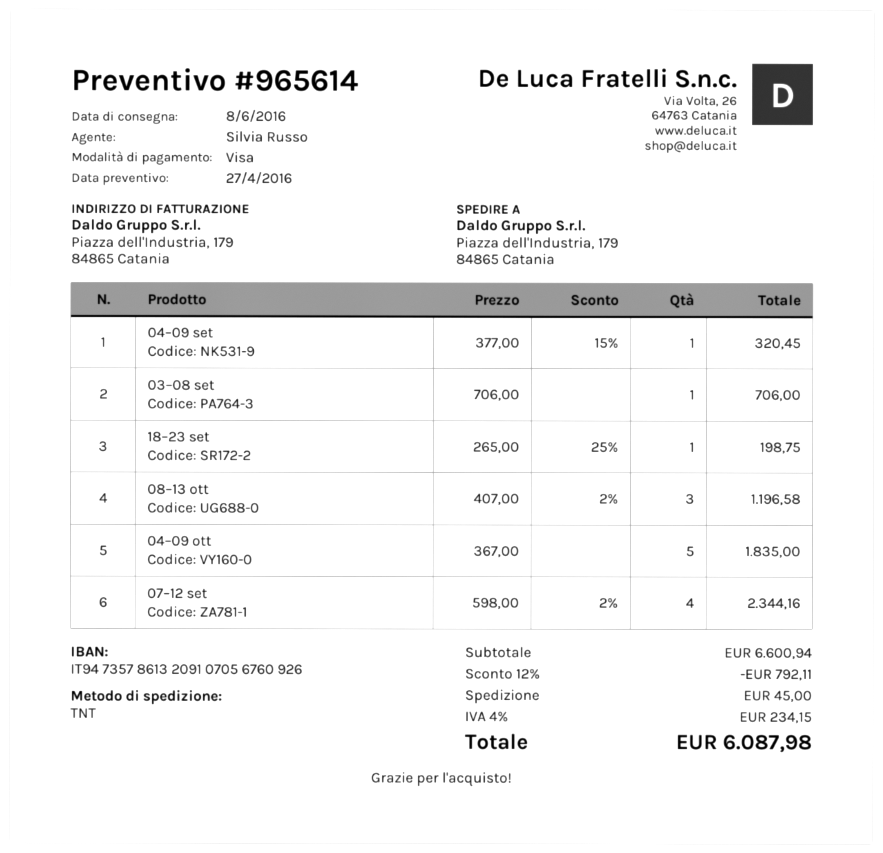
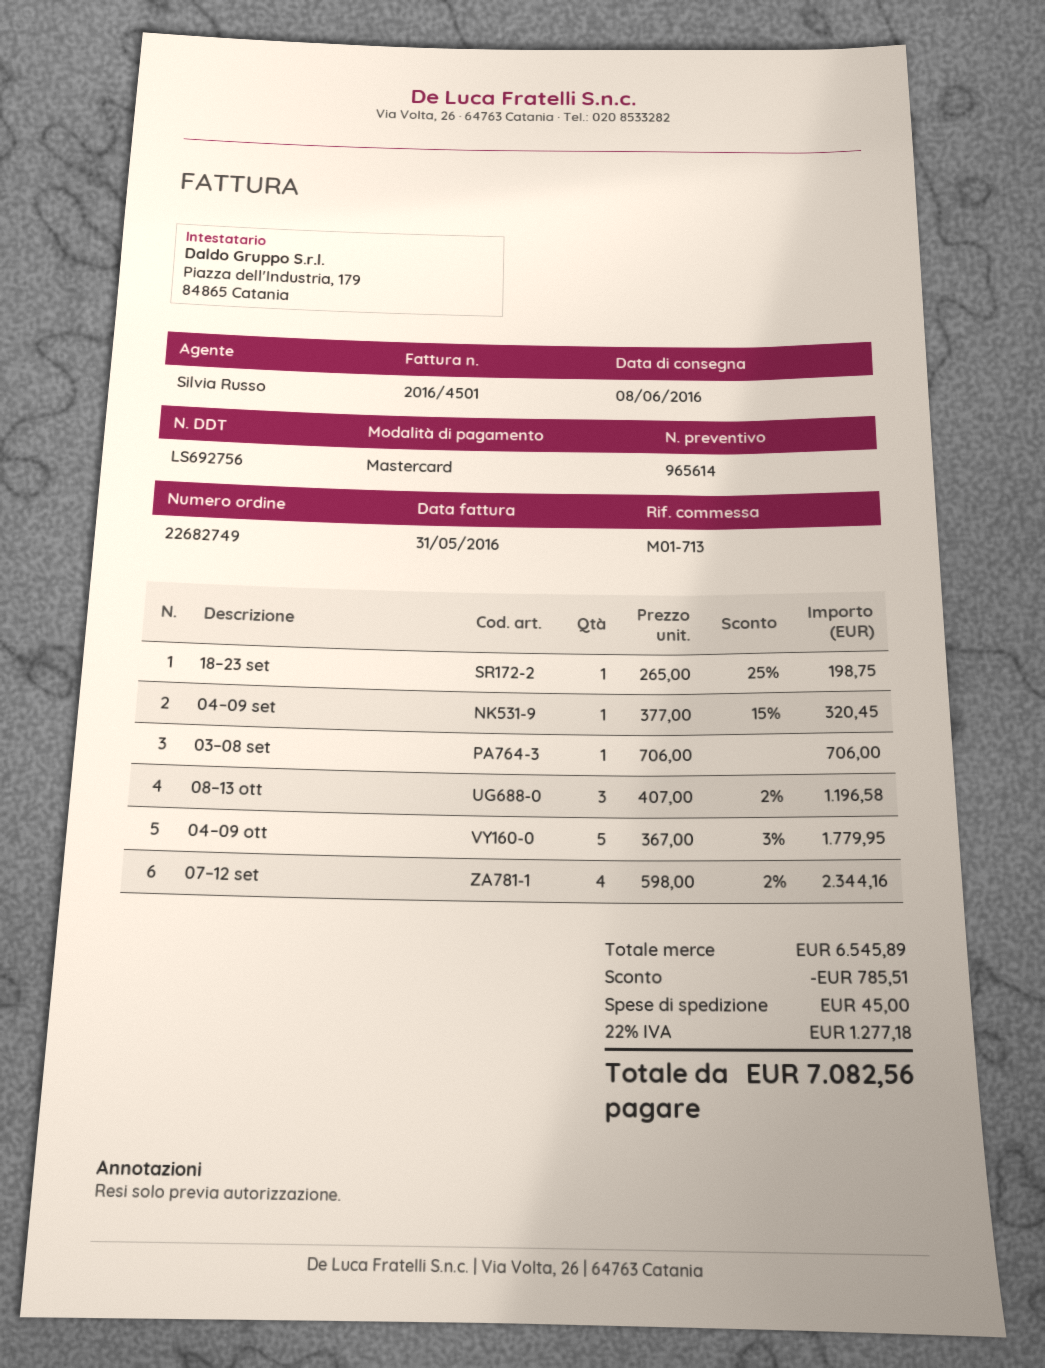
payment method: Visa -> Mastercard
04–09 ott: 5 x 367.00 = 1835.00 -> 5 x 367.00 - 3% = 1779.95
subtotal: 6600.94 -> 6545.89
discount: 792.11 -> 785.51
tax: 4% = 234.15 -> 22% = 1277.18
total: 6087.98 -> 7082.56

